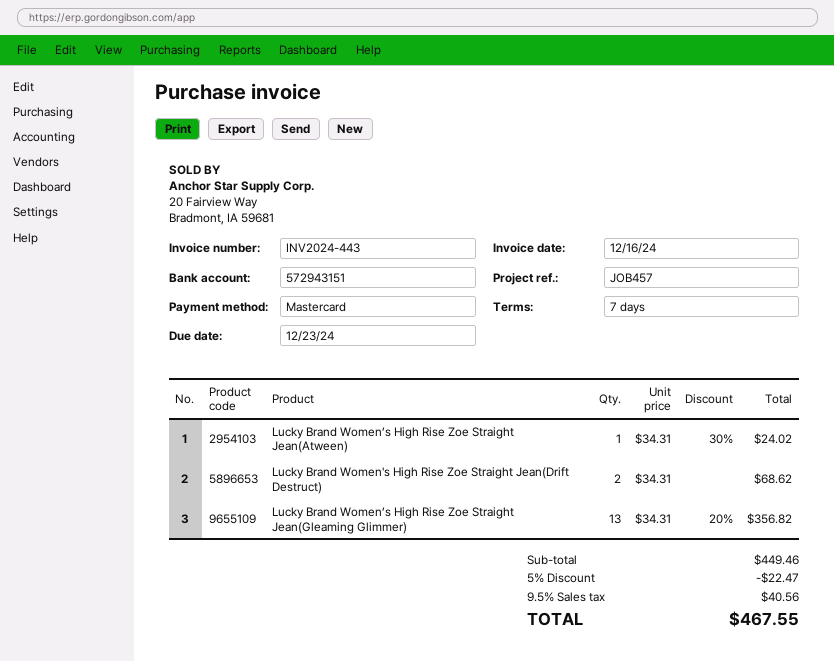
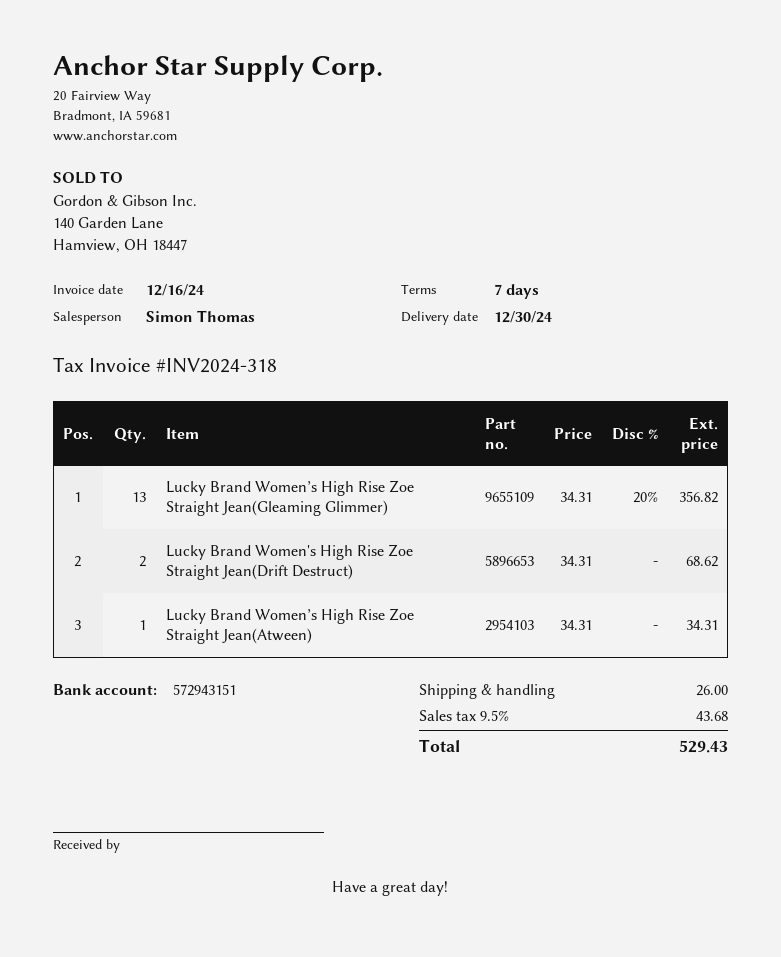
invoice number: INV2024-443 -> INV2024-318
Lucky Brand Women’s High Rise Zoe Straight Jean(Atween): 1 x 34.31 - 30% = 24.02 -> 1 x 34.31 = 34.31
discount: 5% = 22.47 -> none
shipping: none -> 26.00
tax: 9.5% = 40.56 -> 9.5% = 43.68
total: 467.55 -> 529.43

